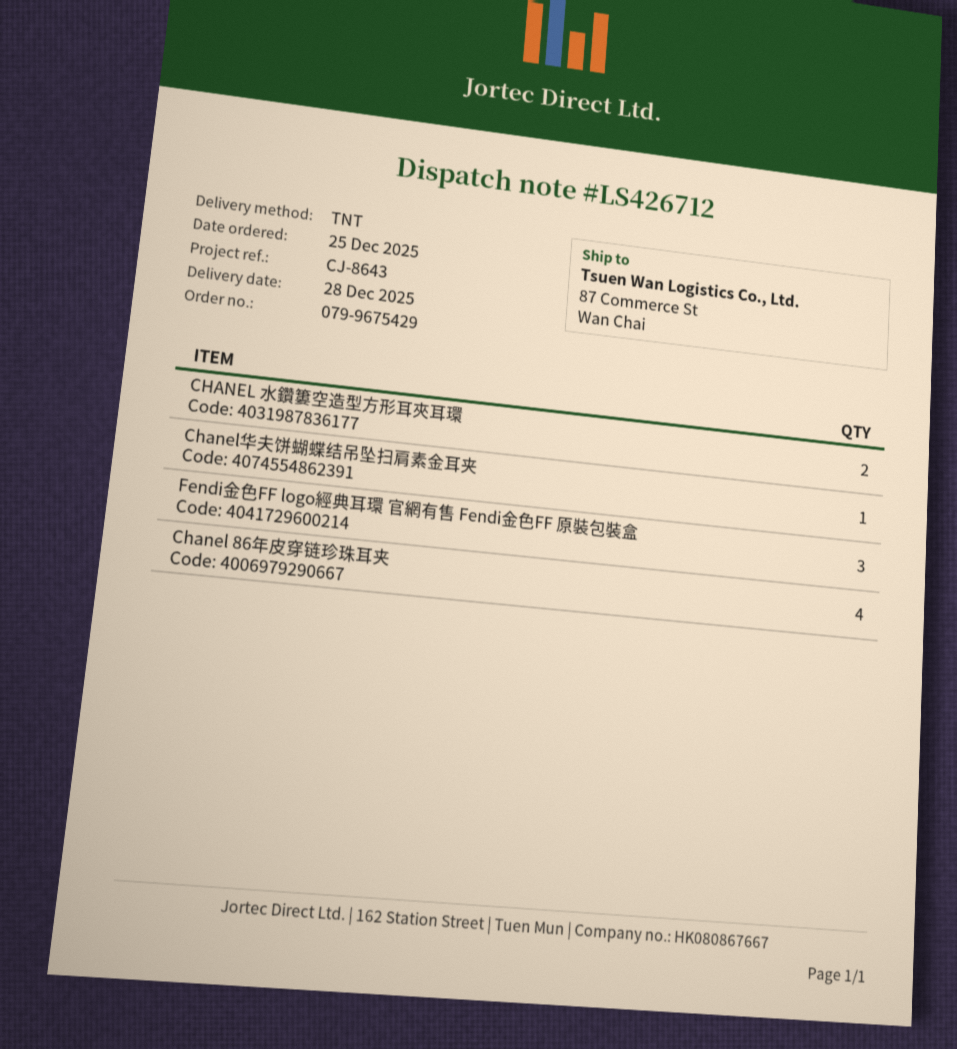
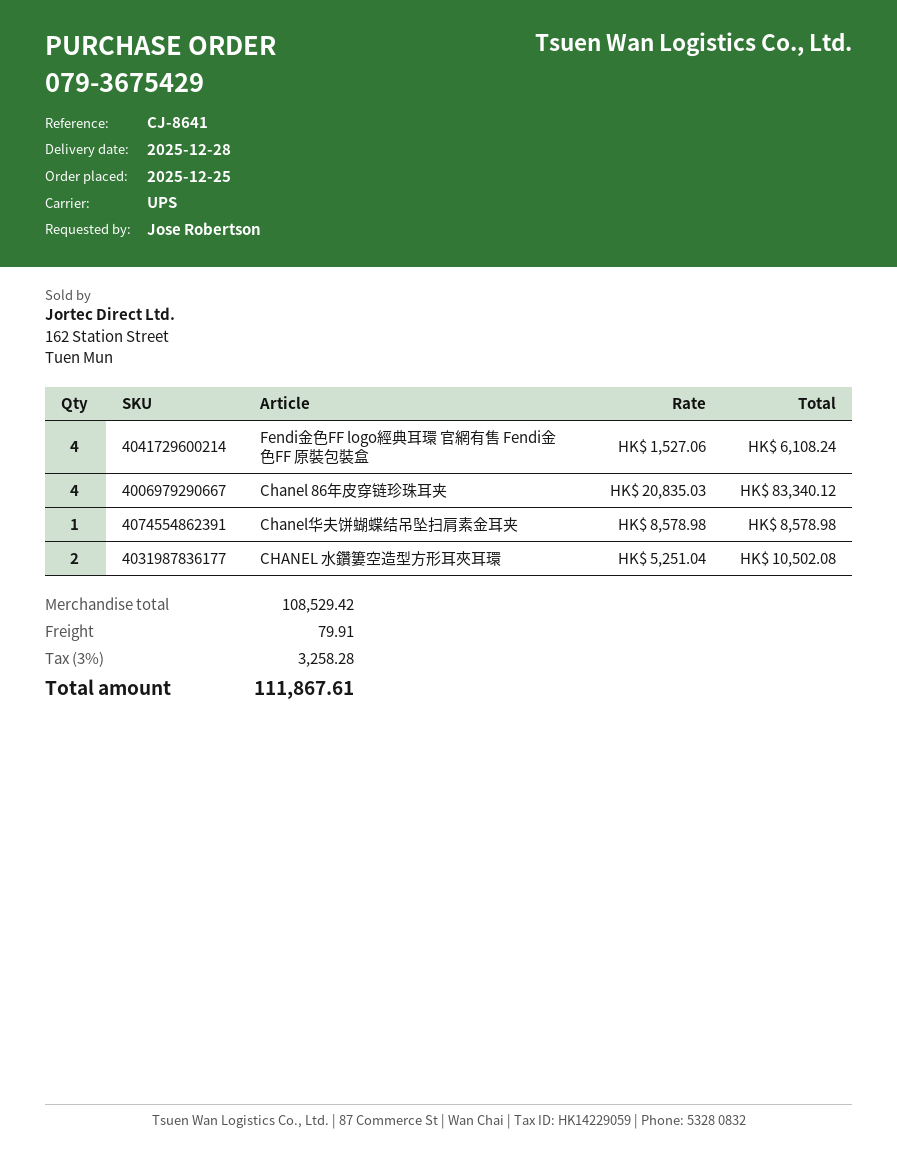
order number: 079-9675429 -> 079-3675429
reference: CJ-8643 -> CJ-8641
shipping method: TNT -> UPS
Fendi金色FF logo經典耳環 官網有售 Fendi金色FF 原裝包裝盒: 3 -> 4

